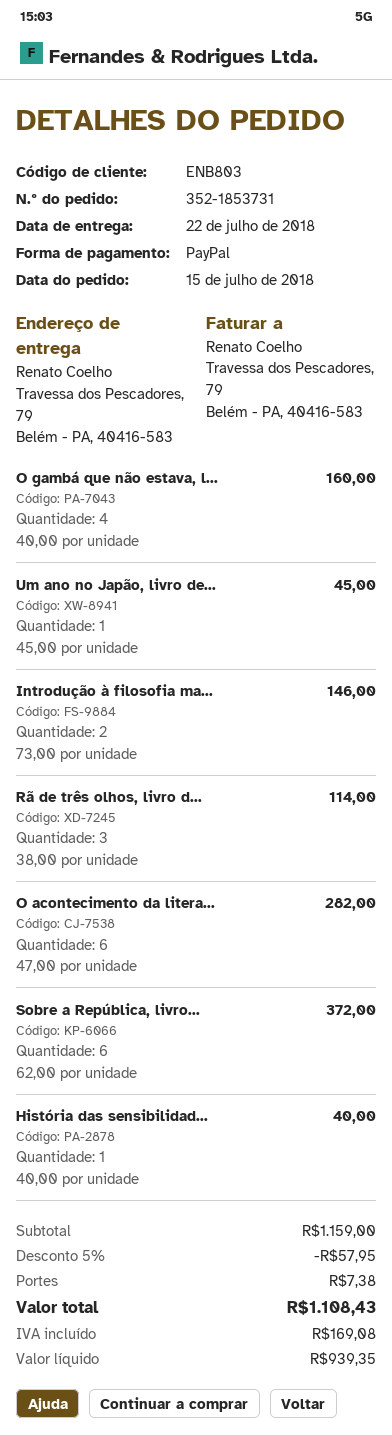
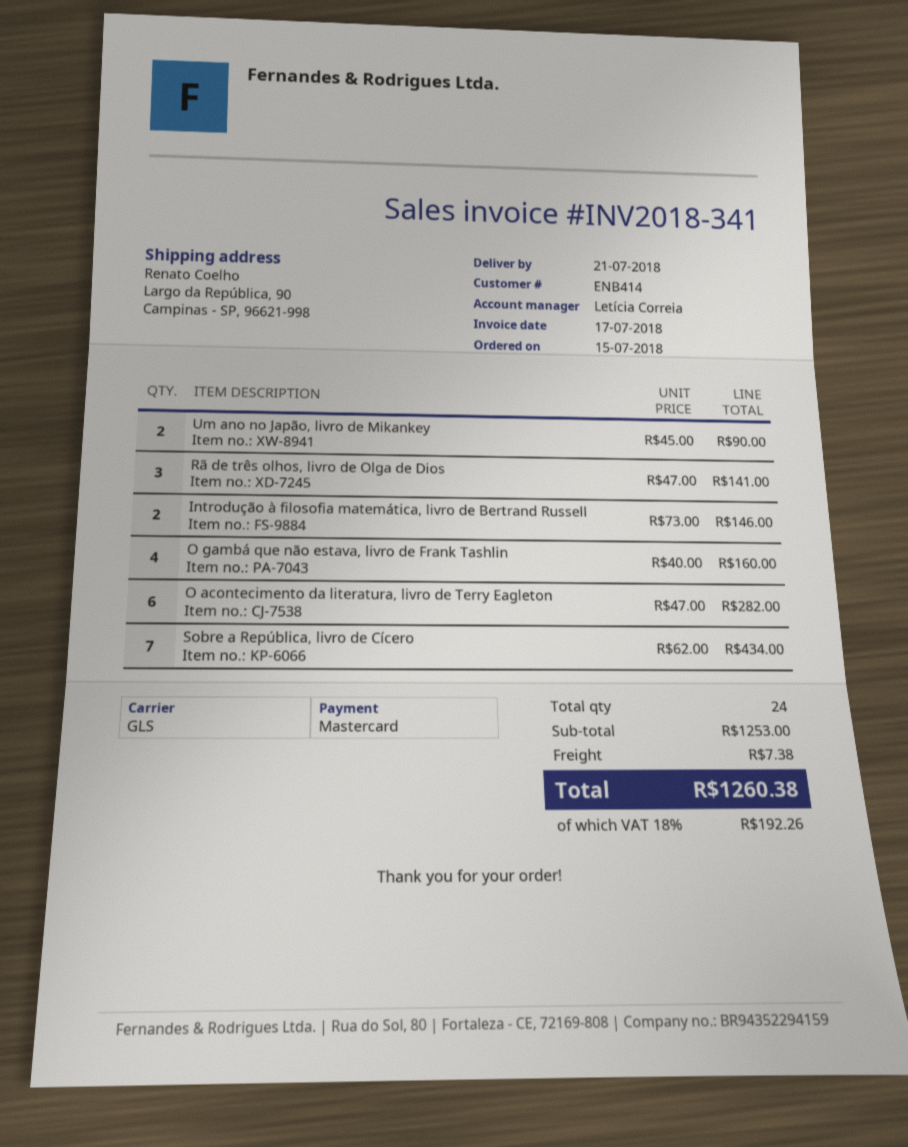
delivery date: 2018-07-22 -> 2018-07-21
customer number: ENB803 -> ENB414
payment method: PayPal -> Mastercard
ship to: Travessa dos Pescadores, 79, Belém - PA, 40416-583 -> Largo da República, 90, Campinas - SP, 96621-998
Um ano no Japão, livro de...: 1 x 45.00 = 45.00 -> 2 x 45.00 = 90.00
Rã de três olhos, livro d...: 3 x 38.00 = 114.00 -> 3 x 47.00 = 141.00
Sobre a República, livro...: 6 x 62.00 = 372.00 -> 7 x 62.00 = 434.00
História das sensibilidad...: 1 x 40.00 = 40.00 -> none
subtotal: 1159.00 -> 1253.00
discount: 5% = 57.95 -> none
tax: 169.08 -> 192.26
total: 1108.43 -> 1260.38

